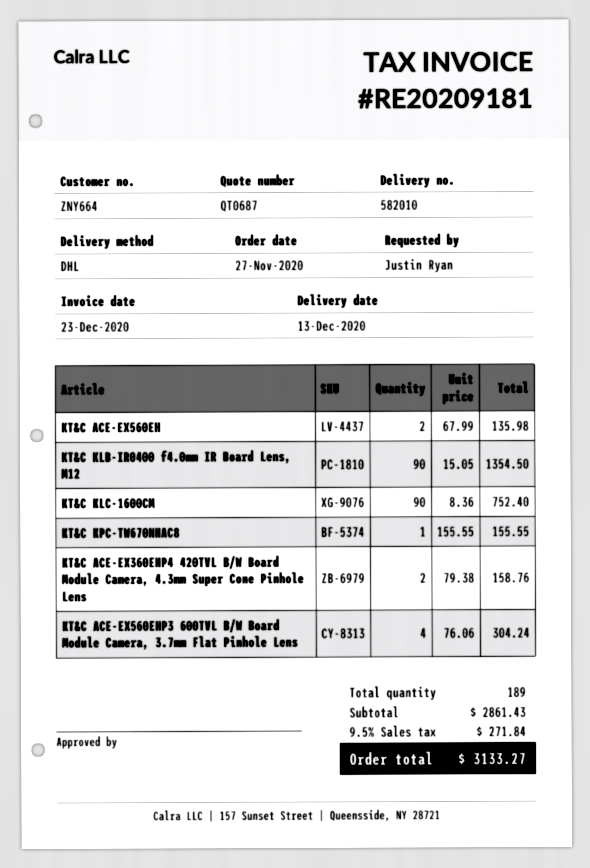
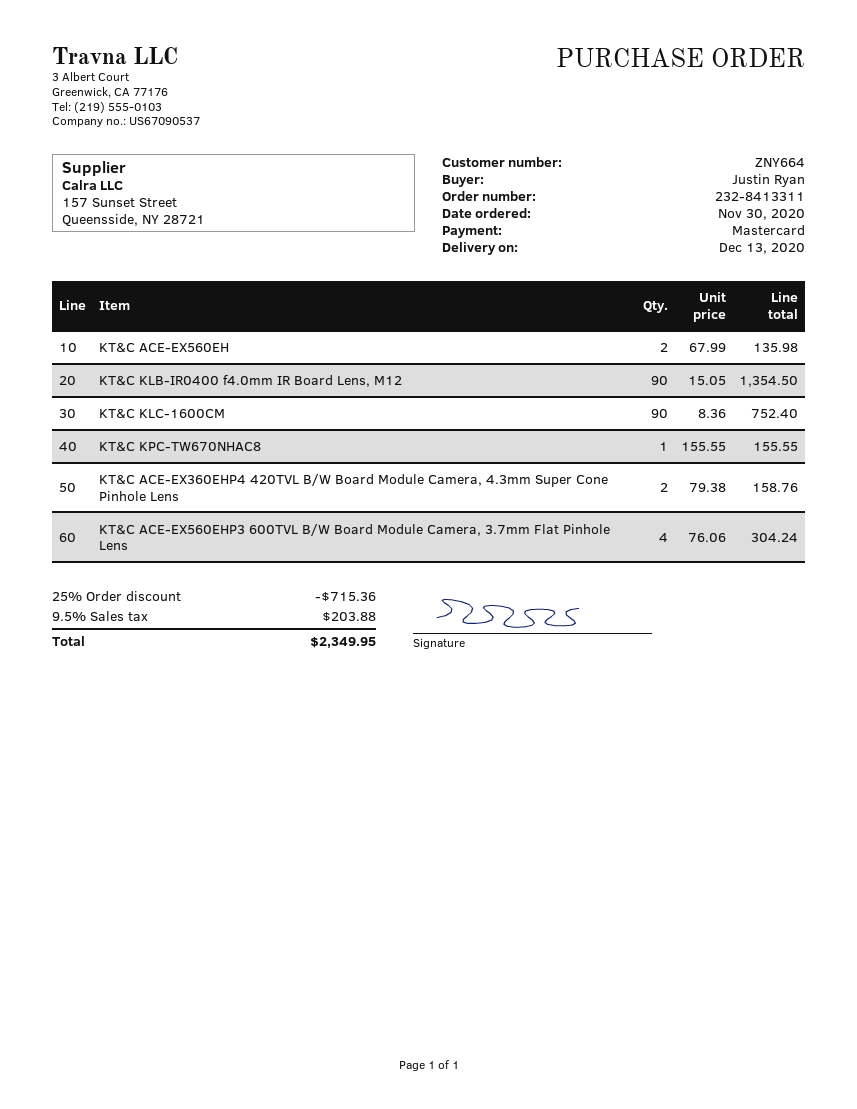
order date: 2020-11-27 -> 2020-11-30
discount: none -> 25% = 715.36
tax: 9.5% = 271.84 -> 9.5% = 203.88
total: 3133.27 -> 2349.95

